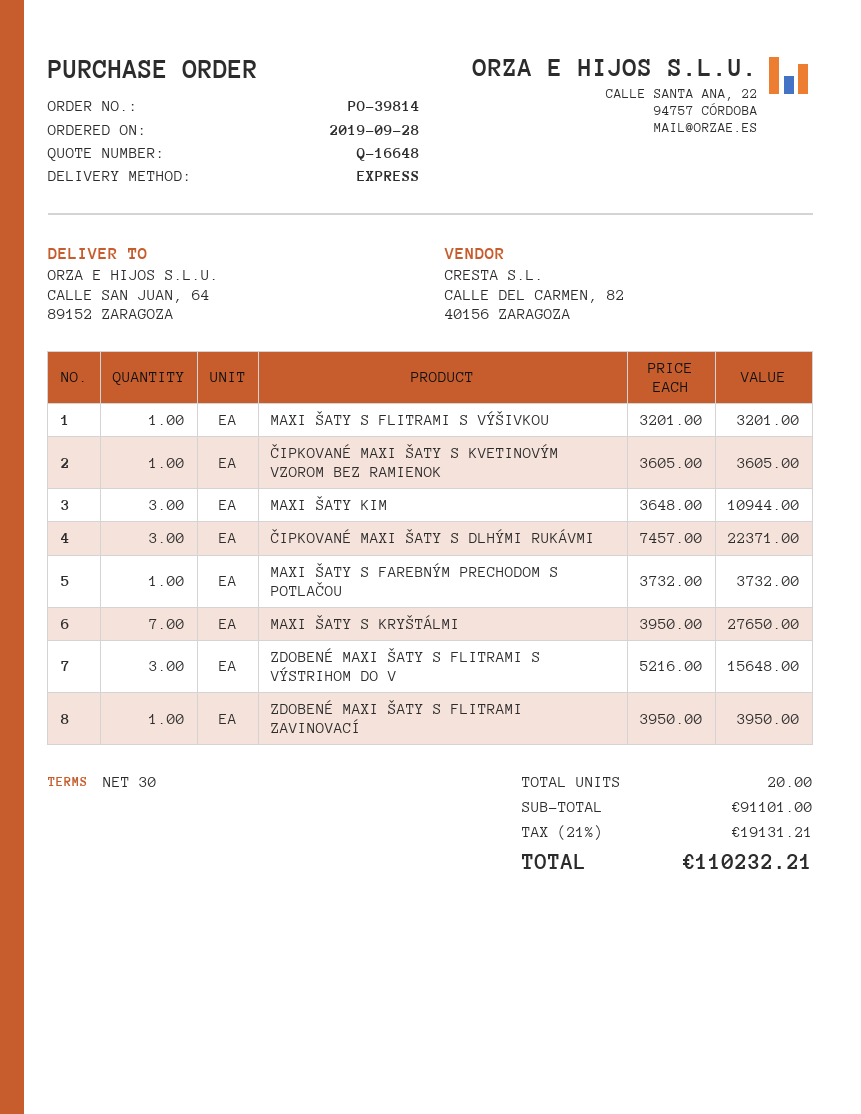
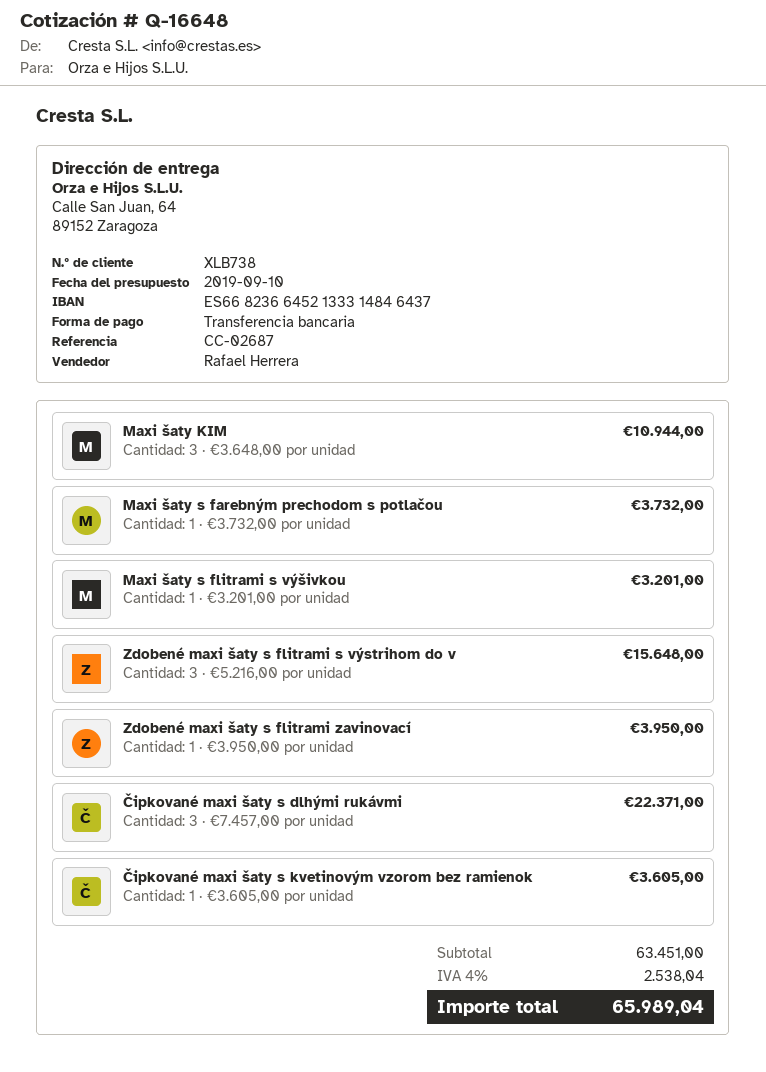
MAXI ŠATY S KRYŠTÁLMI: 7 x 3950.00 = 27650.00 -> none
subtotal: 91101.00 -> 63451.00
tax: 21% = 19131.21 -> 4% = 2538.04
total: 110232.21 -> 65989.04

